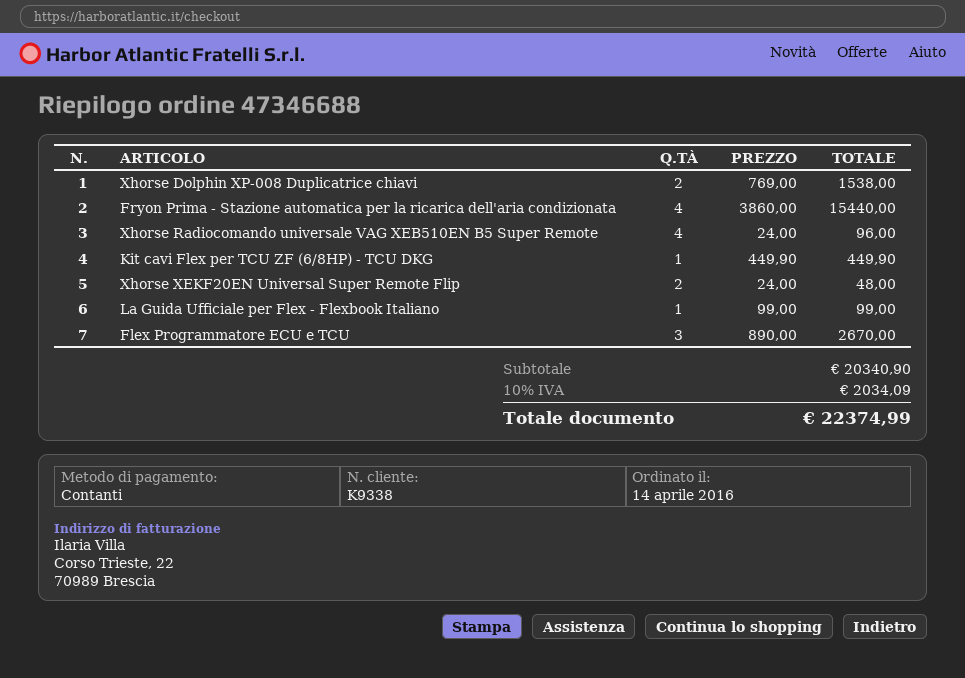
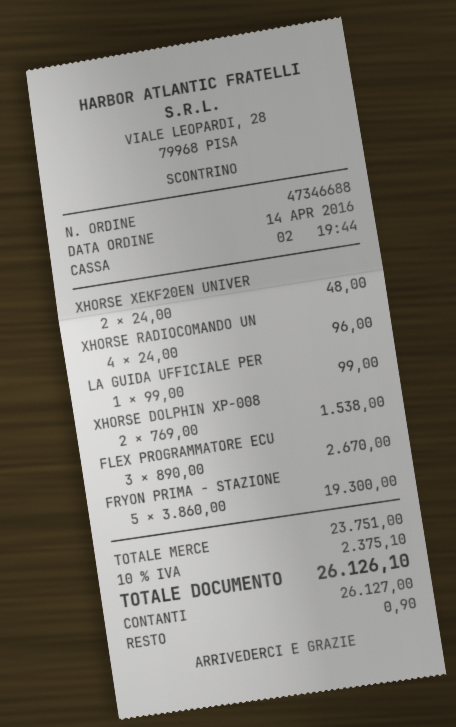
Fryon Prima - Stazione automatica per la ricarica dell'aria condizionata: 4 x 3860.00 = 15440.00 -> 5 x 3860.00 = 19300.00
Kit cavi Flex per TCU ZF (6/8HP) - TCU DKG: 1 x 449.90 = 449.90 -> none
subtotal: 20340.90 -> 23751.00
tax: 10% = 2034.09 -> 10% = 2375.10
total: 22374.99 -> 26126.10

